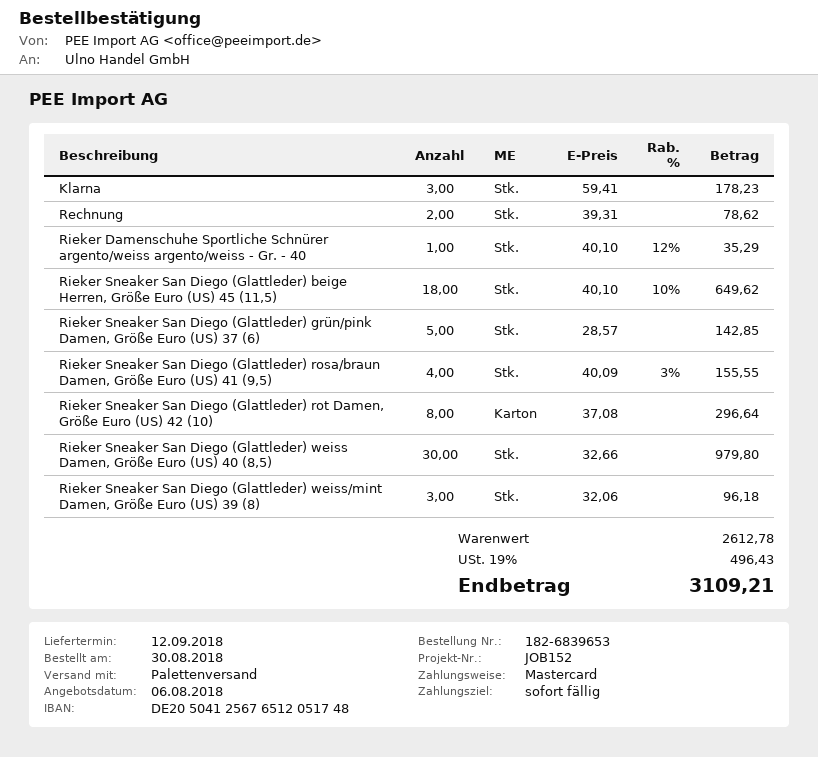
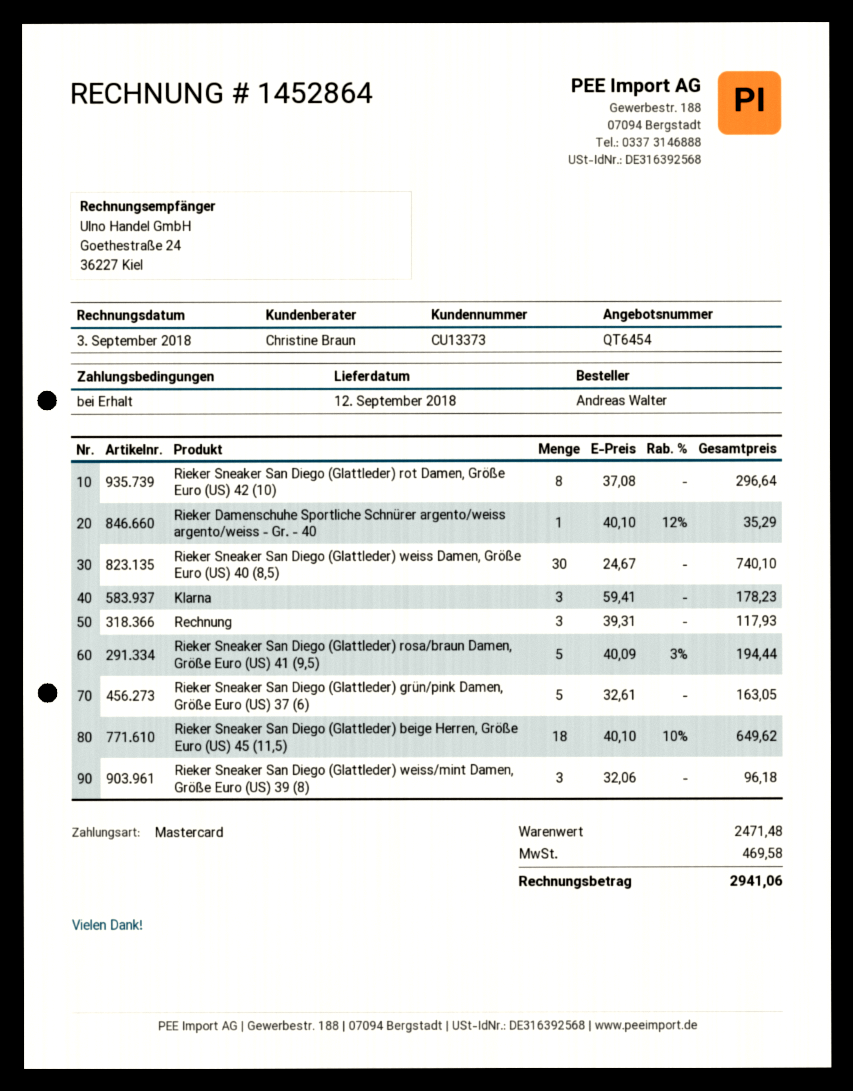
Rechnung: 2 x 39.31 = 78.62 -> 3 x 39.31 = 117.93
Rieker Sneaker San Diego (Glattleder) grün/pink Damen, Größe Euro (US) 37 (6): 5 x 28.57 = 142.85 -> 5 x 32.61 = 163.05
Rieker Sneaker San Diego (Glattleder) rosa/braun Damen, Größe Euro (US) 41 (9,5): 4 x 40.09 - 3% = 155.55 -> 5 x 40.09 - 3% = 194.44
Rieker Sneaker San Diego (Glattleder) weiss Damen, Größe Euro (US) 40 (8,5): 30 x 32.66 = 979.80 -> 30 x 24.67 = 740.10
subtotal: 2612.78 -> 2471.48
tax: 496.43 -> 469.58
total: 3109.21 -> 2941.06

